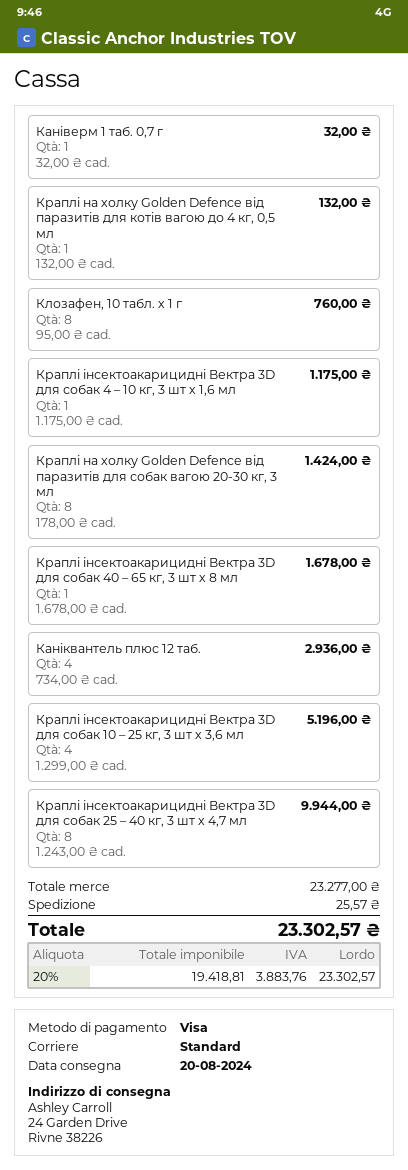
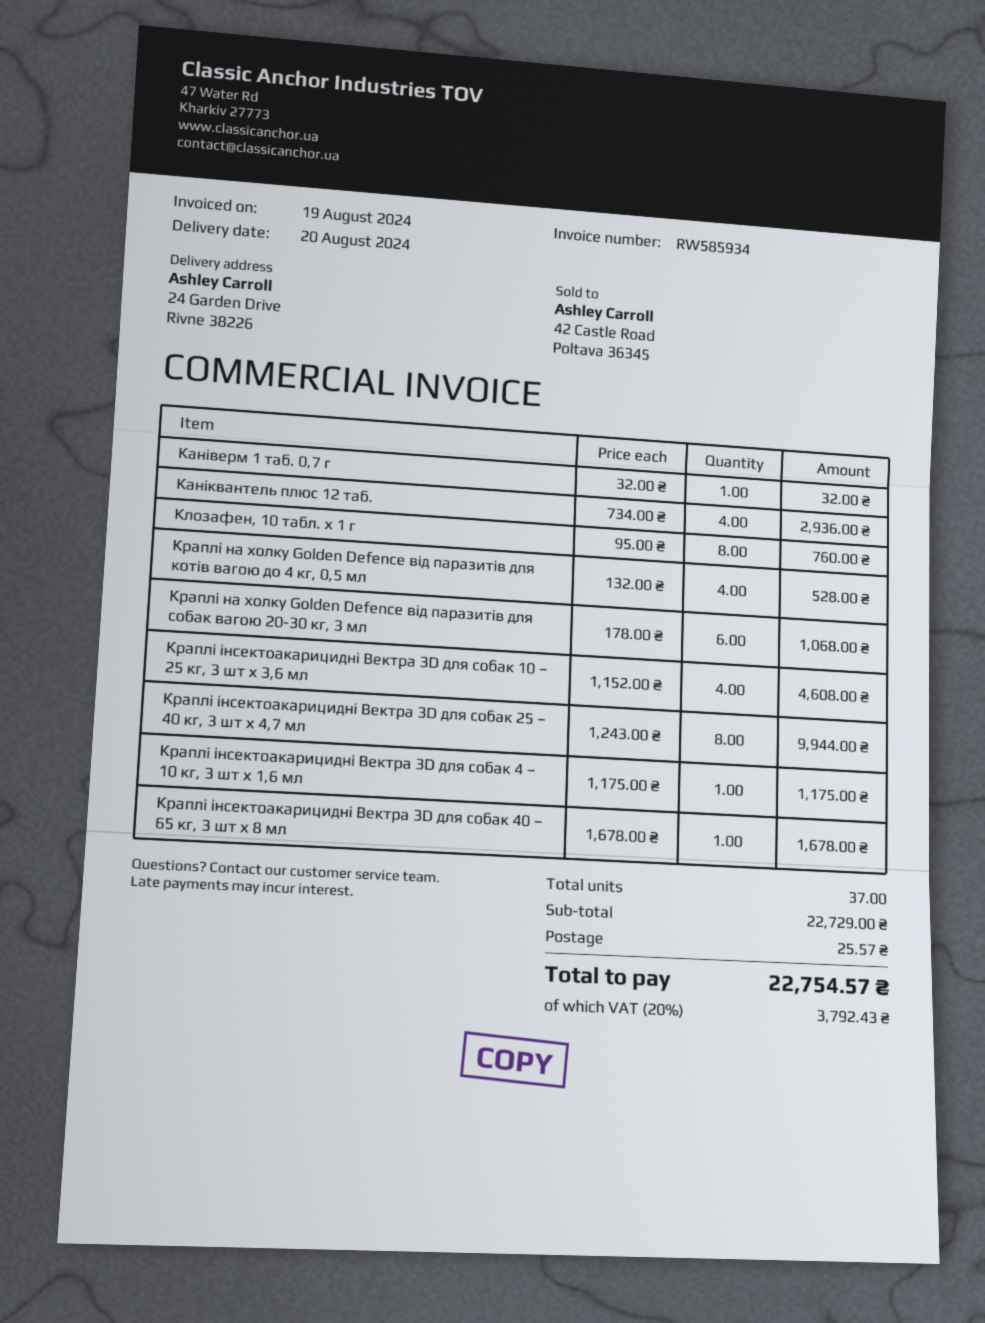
Краплі на холку Golden Defence від паразитів для котів вагою до 4 кг, 0,5 мл: 1 x 132.00 = 132.00 -> 4 x 132.00 = 528.00
Краплі на холку Golden Defence від паразитів для собак вагою 20-30 кг, 3 мл: 8 x 178.00 = 1424.00 -> 6 x 178.00 = 1068.00
Краплі інсектоакарицидні Вектра 3D для собак 10 – 25 кг, 3 шт х 3,6 мл: 4 x 1299.00 = 5196.00 -> 4 x 1152.00 = 4608.00
subtotal: 23277.00 -> 22729.00
tax: 20% = 3883.76 -> 20% = 3792.43
total: 23302.57 -> 22754.57

